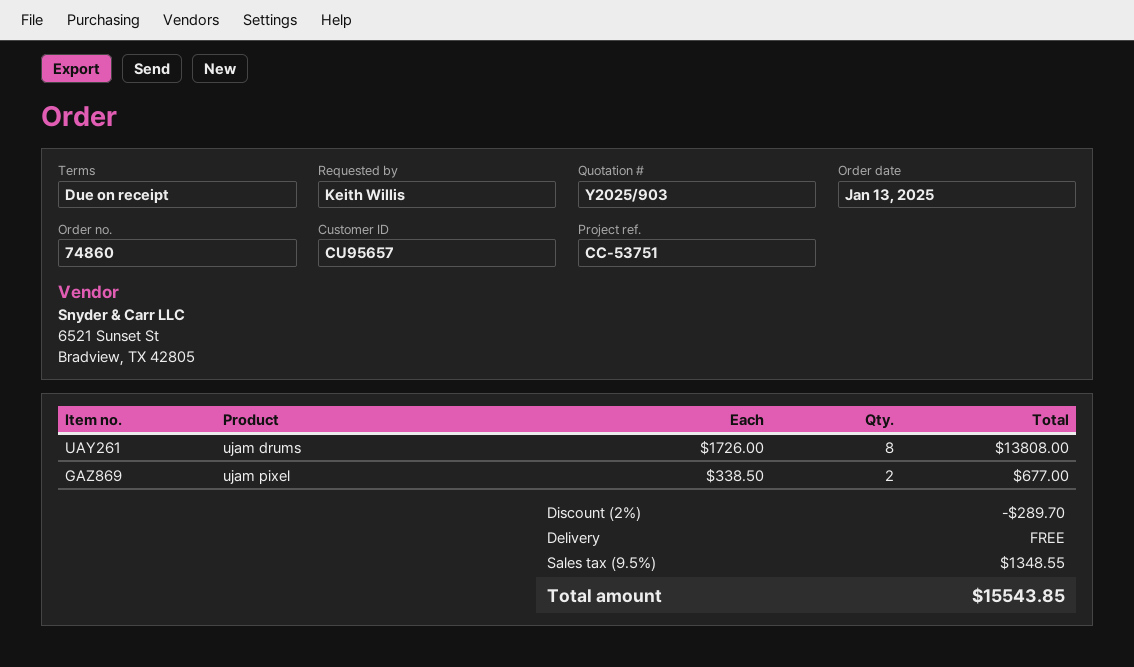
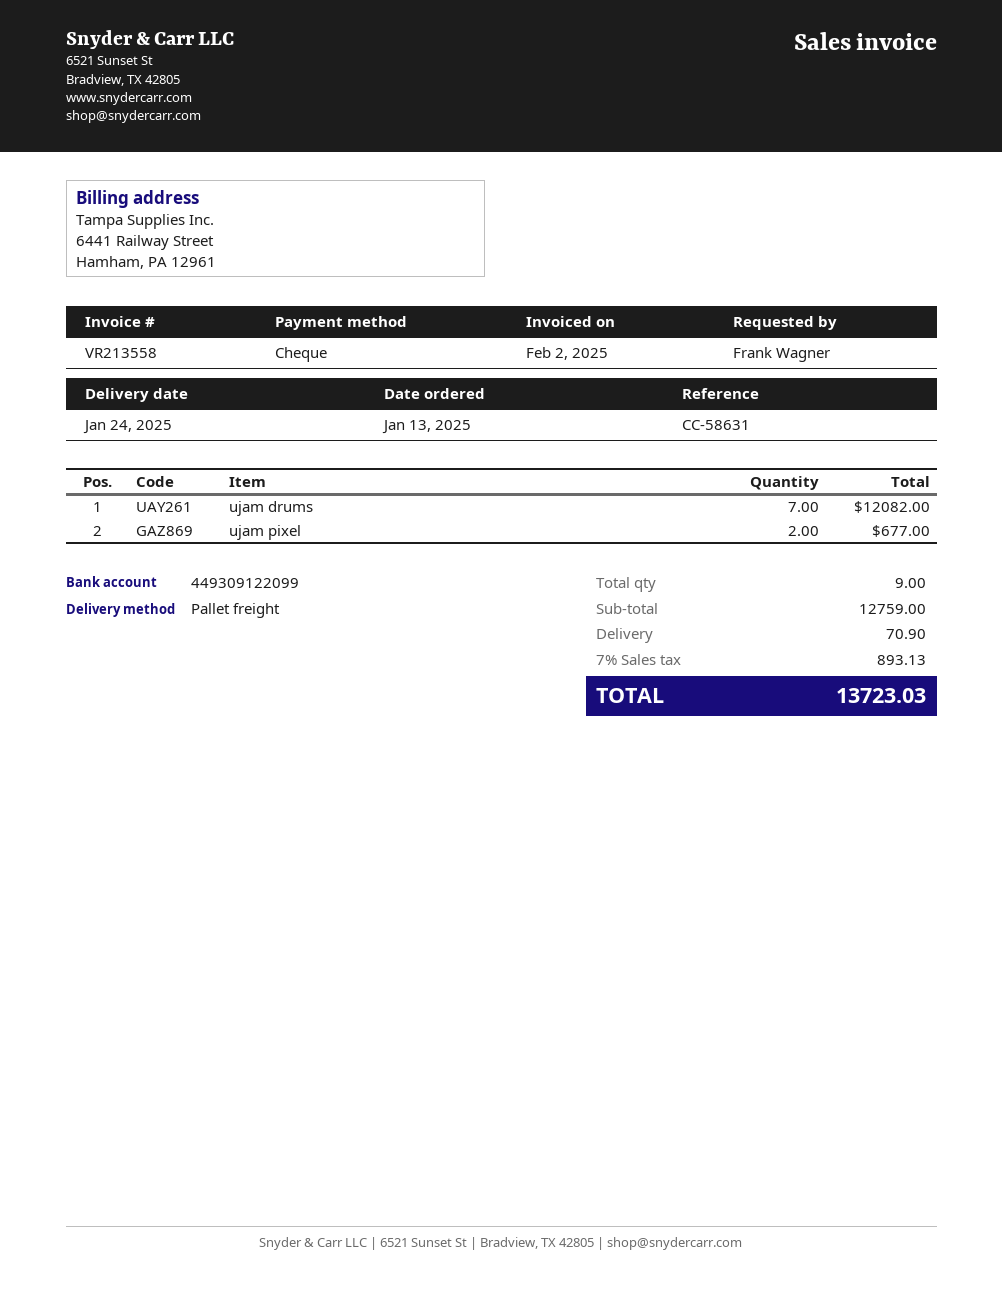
reference: CC-53751 -> CC-58631
ordered by: Keith Willis -> Frank Wagner
ujam drums: 8 for 13808.00 -> 7 for 12082.00
discount: 2% = 289.70 -> none
shipping: 0.00 -> 70.90
tax: 9.5% = 1348.55 -> 7% = 893.13
total: 15543.85 -> 13723.03

